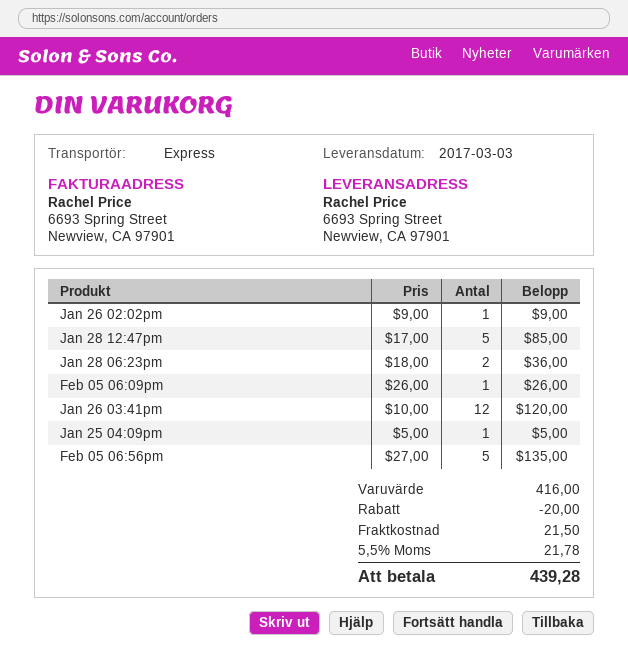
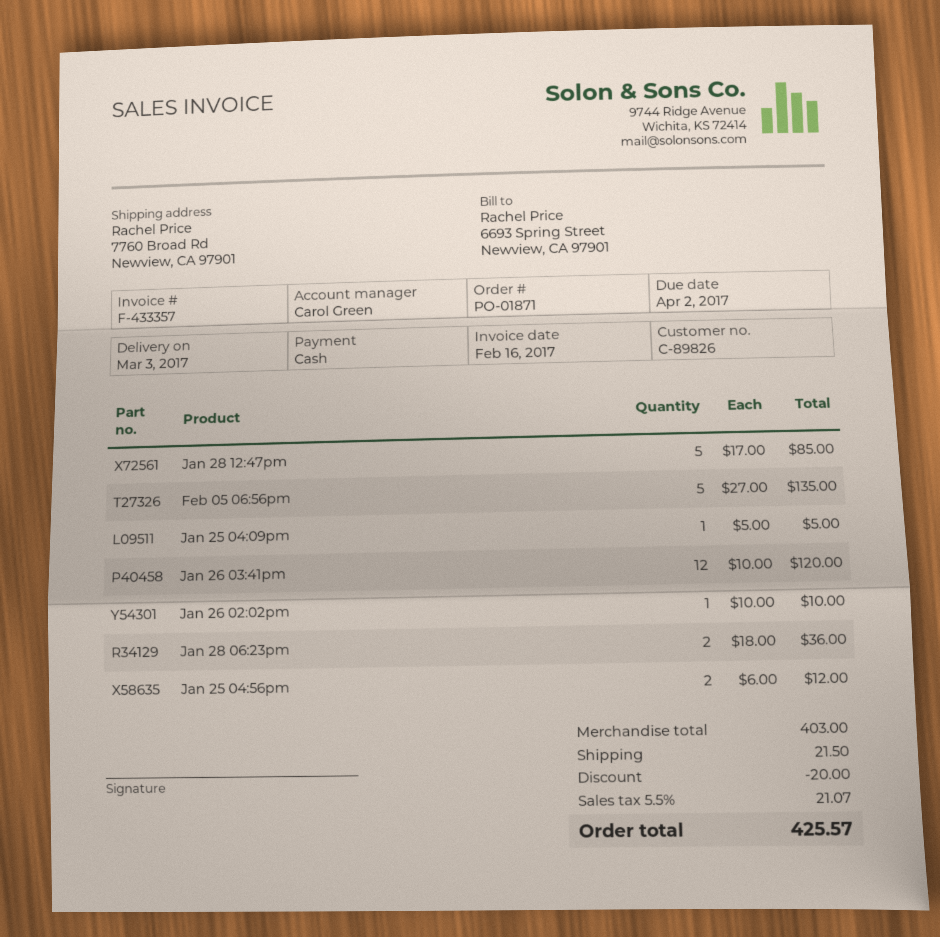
ship to: 6693 Spring Street, Newview, CA 97901 -> 7760 Broad Rd, Newview, CA 97901
Jan 26 02:02pm: 1 x 9.00 = 9.00 -> 1 x 10.00 = 10.00
Feb 05 06:09pm: 1 x 26.00 = 26.00 -> none
Jan 25 04:56pm: none -> 2 x 6.00 = 12.00
subtotal: 416.00 -> 403.00
tax: 5.5% = 21.78 -> 5.5% = 21.07
total: 439.28 -> 425.57

